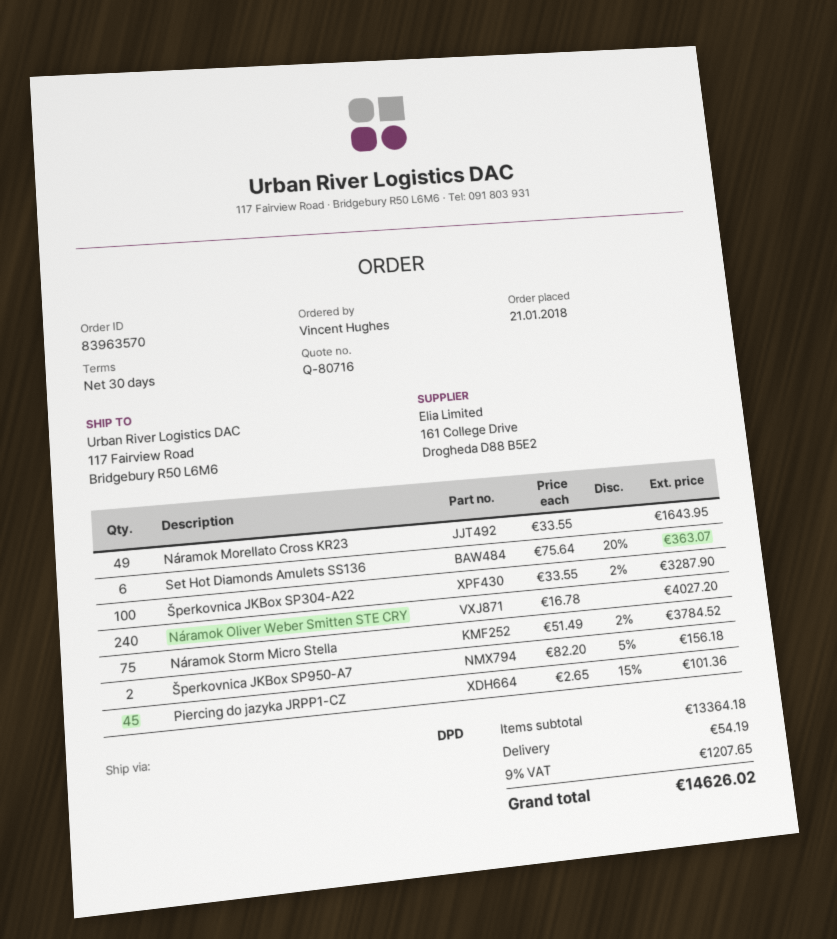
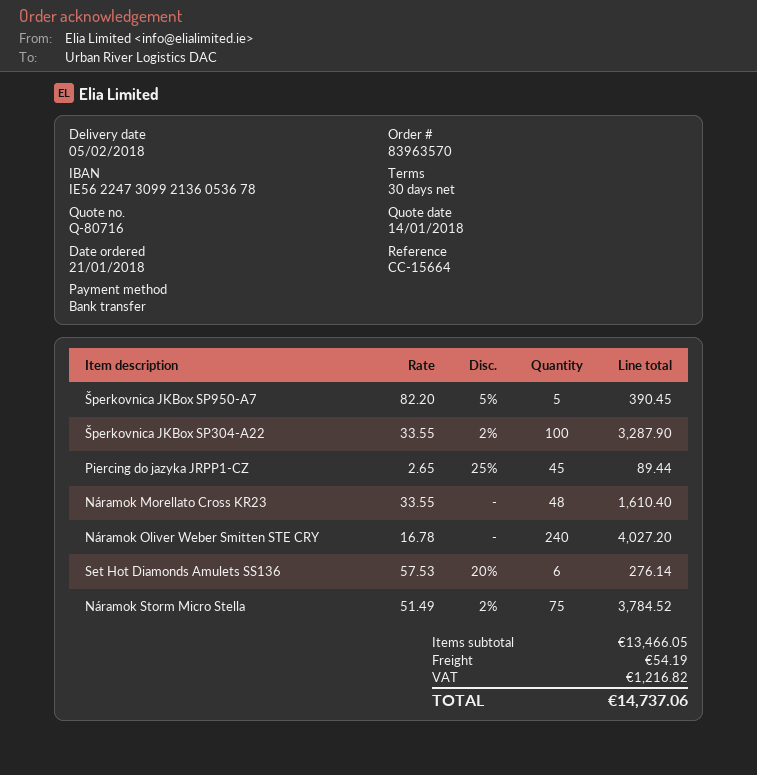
Náramok Morellato Cross KR23: 49 x 33.55 = 1643.95 -> 48 x 33.55 = 1610.40
Set Hot Diamonds Amulets SS136: 6 x 75.64 - 20% = 363.07 -> 6 x 57.53 - 20% = 276.14
Šperkovnica JKBox SP950-A7: 2 x 82.20 - 5% = 156.18 -> 5 x 82.20 - 5% = 390.45
Piercing do jazyka JRPP1-CZ: 45 x 2.65 - 15% = 101.36 -> 45 x 2.65 - 25% = 89.44
subtotal: 13364.18 -> 13466.05
tax: 1207.65 -> 1216.82
total: 14626.02 -> 14737.06

